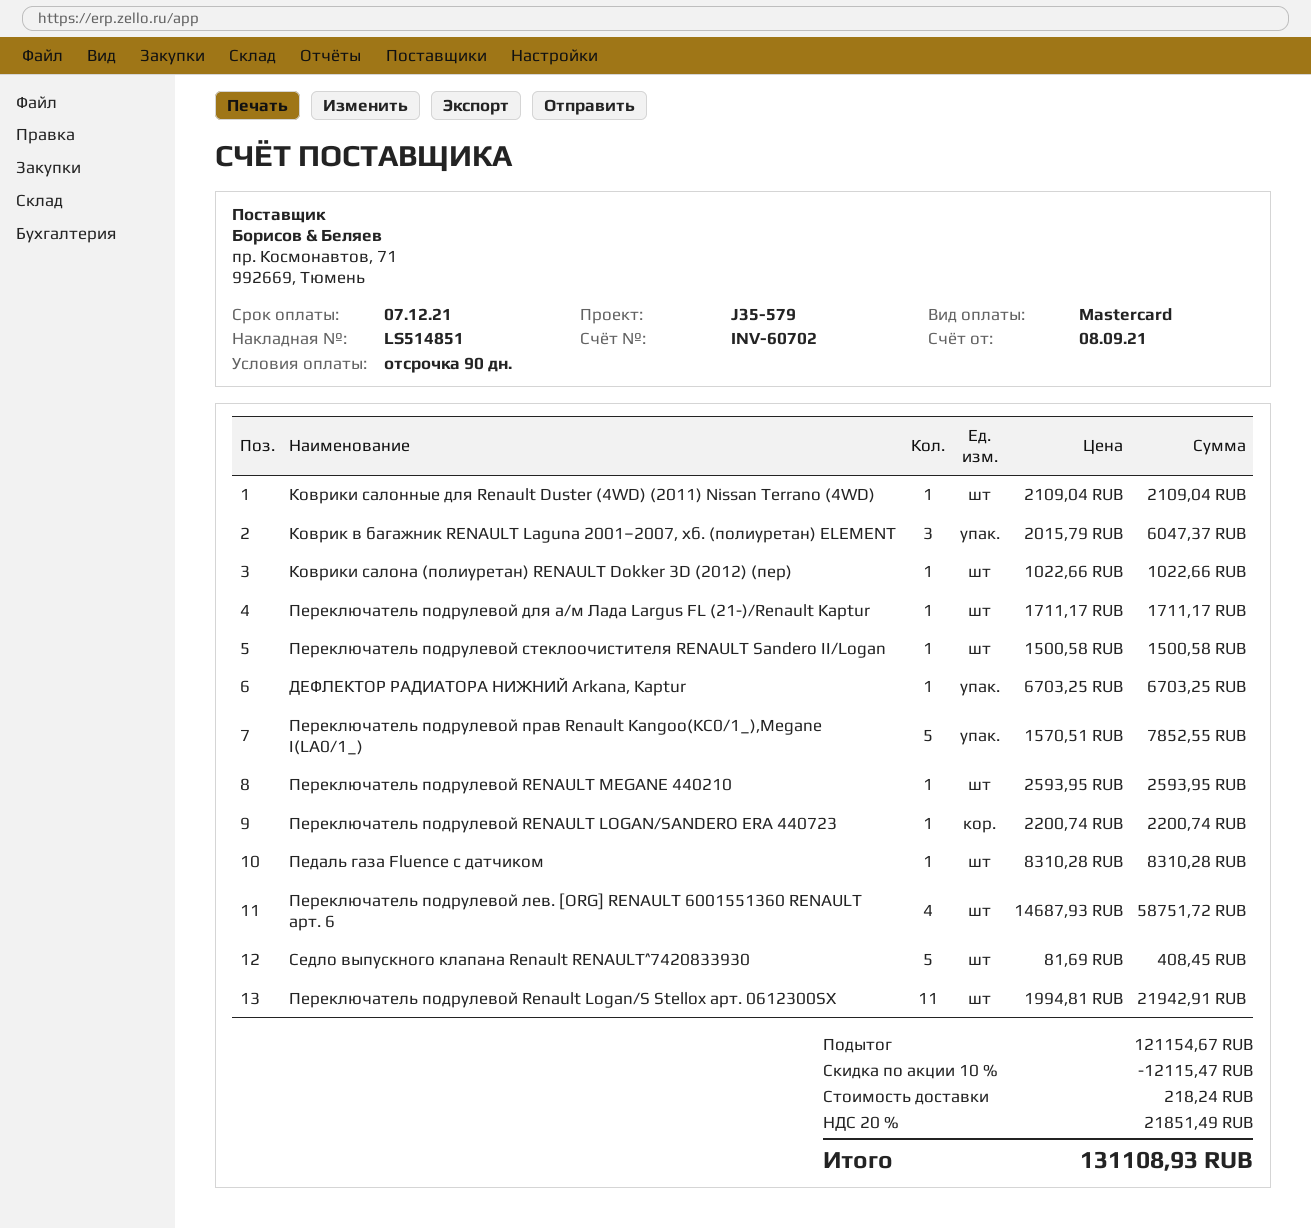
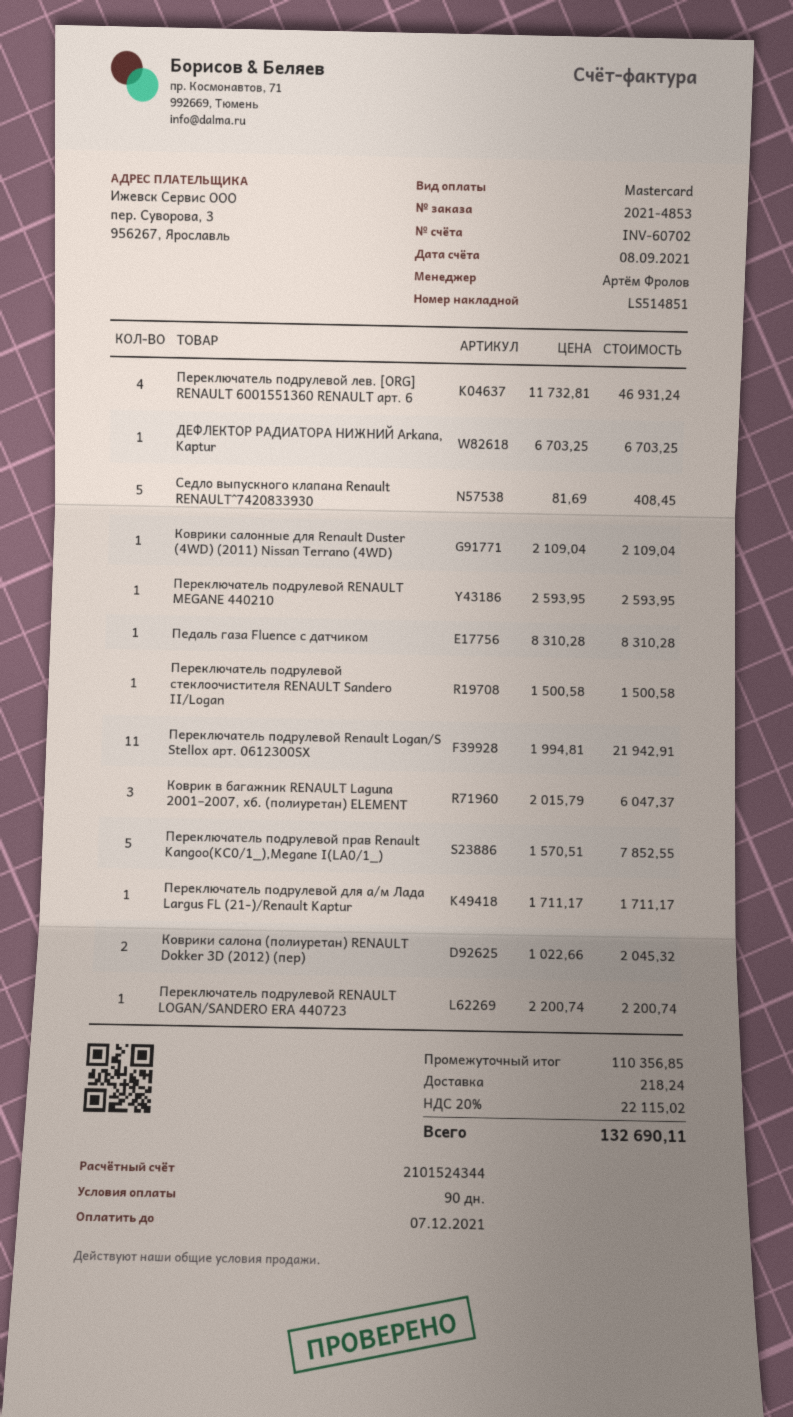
Коврики салона (полиуретан) RENAULT Dokker 3D (2012) (пер): 1 x 1022.66 = 1022.66 -> 2 x 1022.66 = 2045.32
Переключатель подрулевой лев. [ORG] RENAULT 6001551360 RENAULT арт. 6: 4 x 14687.93 = 58751.72 -> 4 x 11732.81 = 46931.24
subtotal: 121154.67 -> 110356.85
discount: 10% = 12115.47 -> none
tax: 20% = 21851.49 -> 20% = 22115.02
total: 131108.93 -> 132690.11

